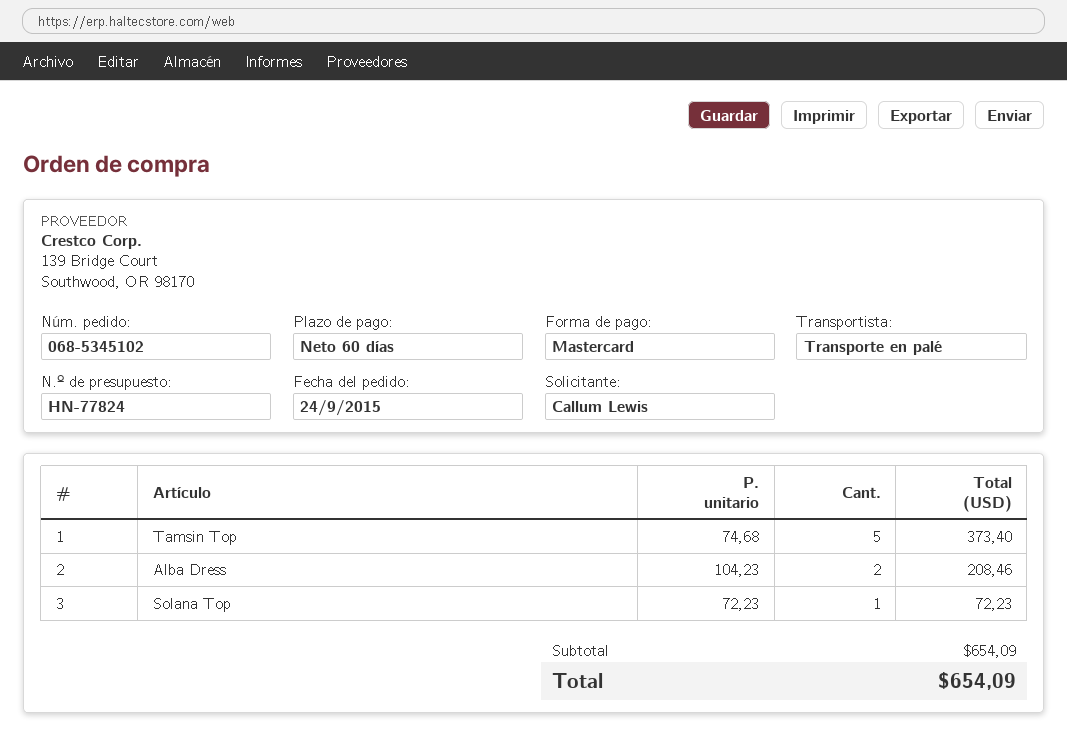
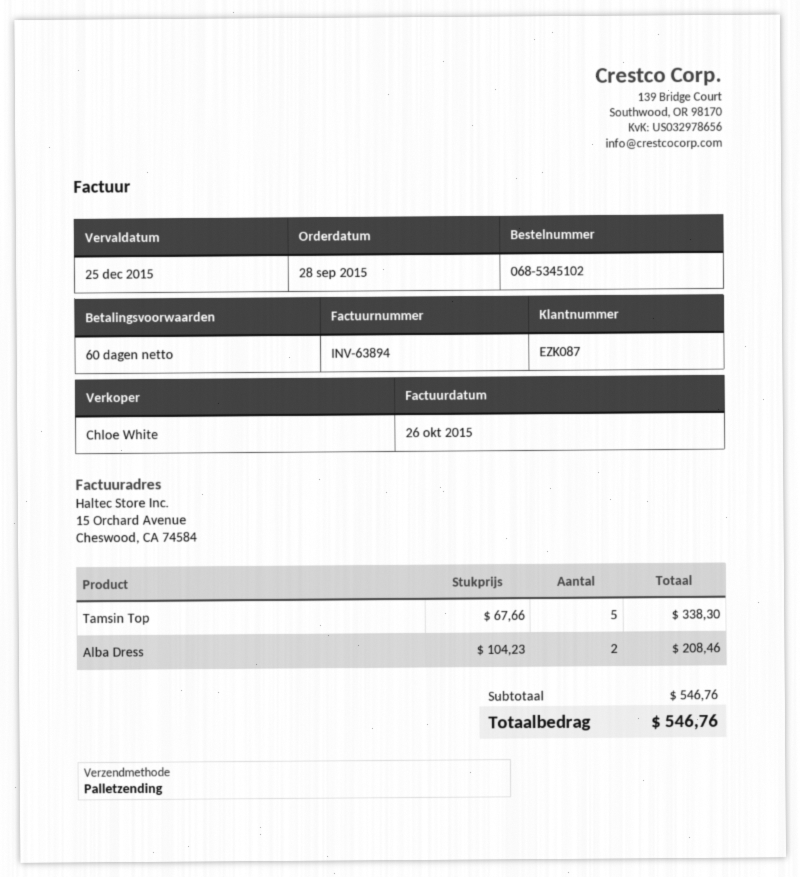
order date: 2015-09-24 -> 2015-09-28
Tamsin Top: 5 x 74.68 = 373.40 -> 5 x 67.66 = 338.30
Solana Top: 1 x 72.23 = 72.23 -> none
subtotal: 654.09 -> 546.76
total: 654.09 -> 546.76

